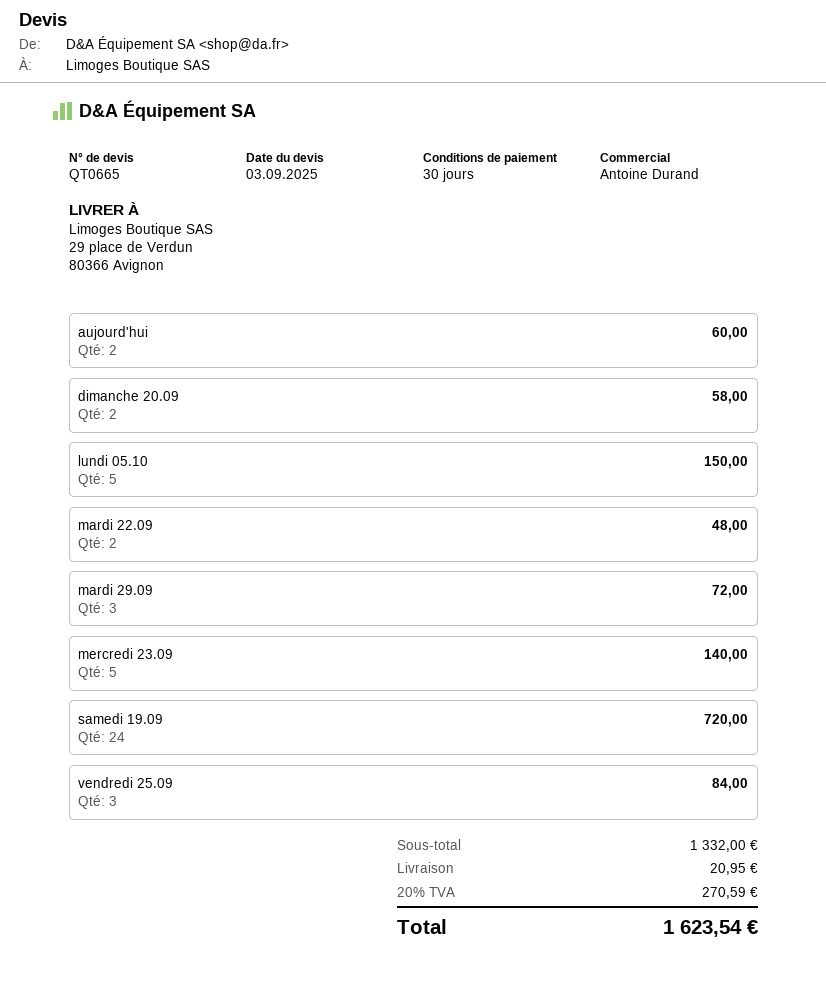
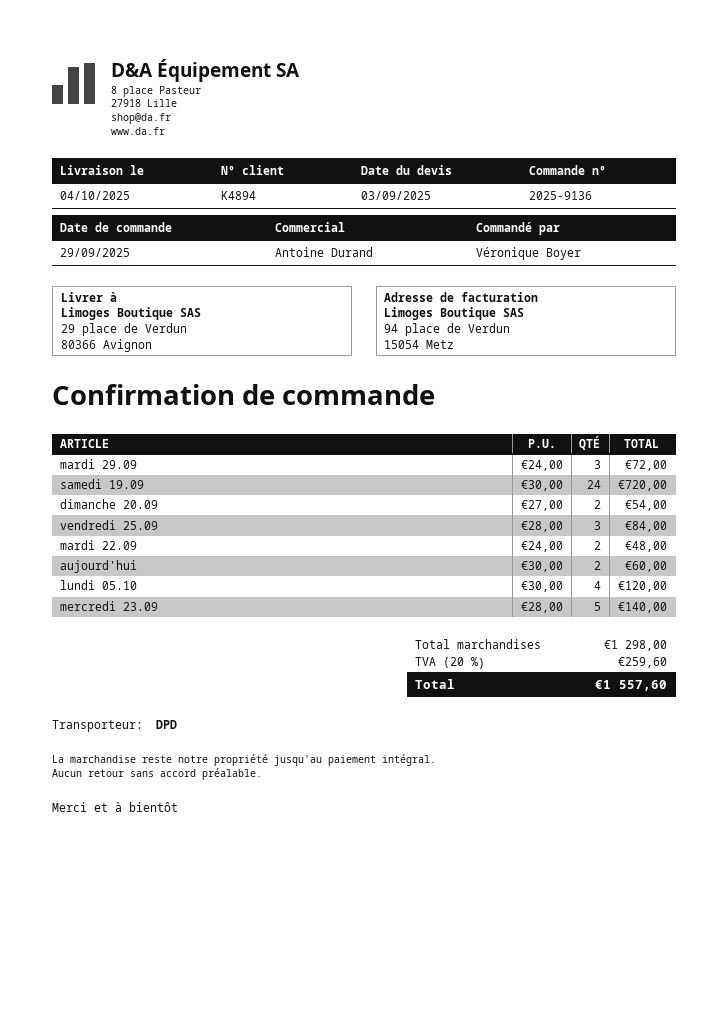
dimanche 20.09: 2 for 58.00 -> 2 for 54.00
lundi 05.10: 5 for 150.00 -> 4 for 120.00
subtotal: 1332.00 -> 1298.00
shipping: 20.95 -> none
tax: 20% = 270.59 -> 20% = 259.60
total: 1623.54 -> 1557.60

